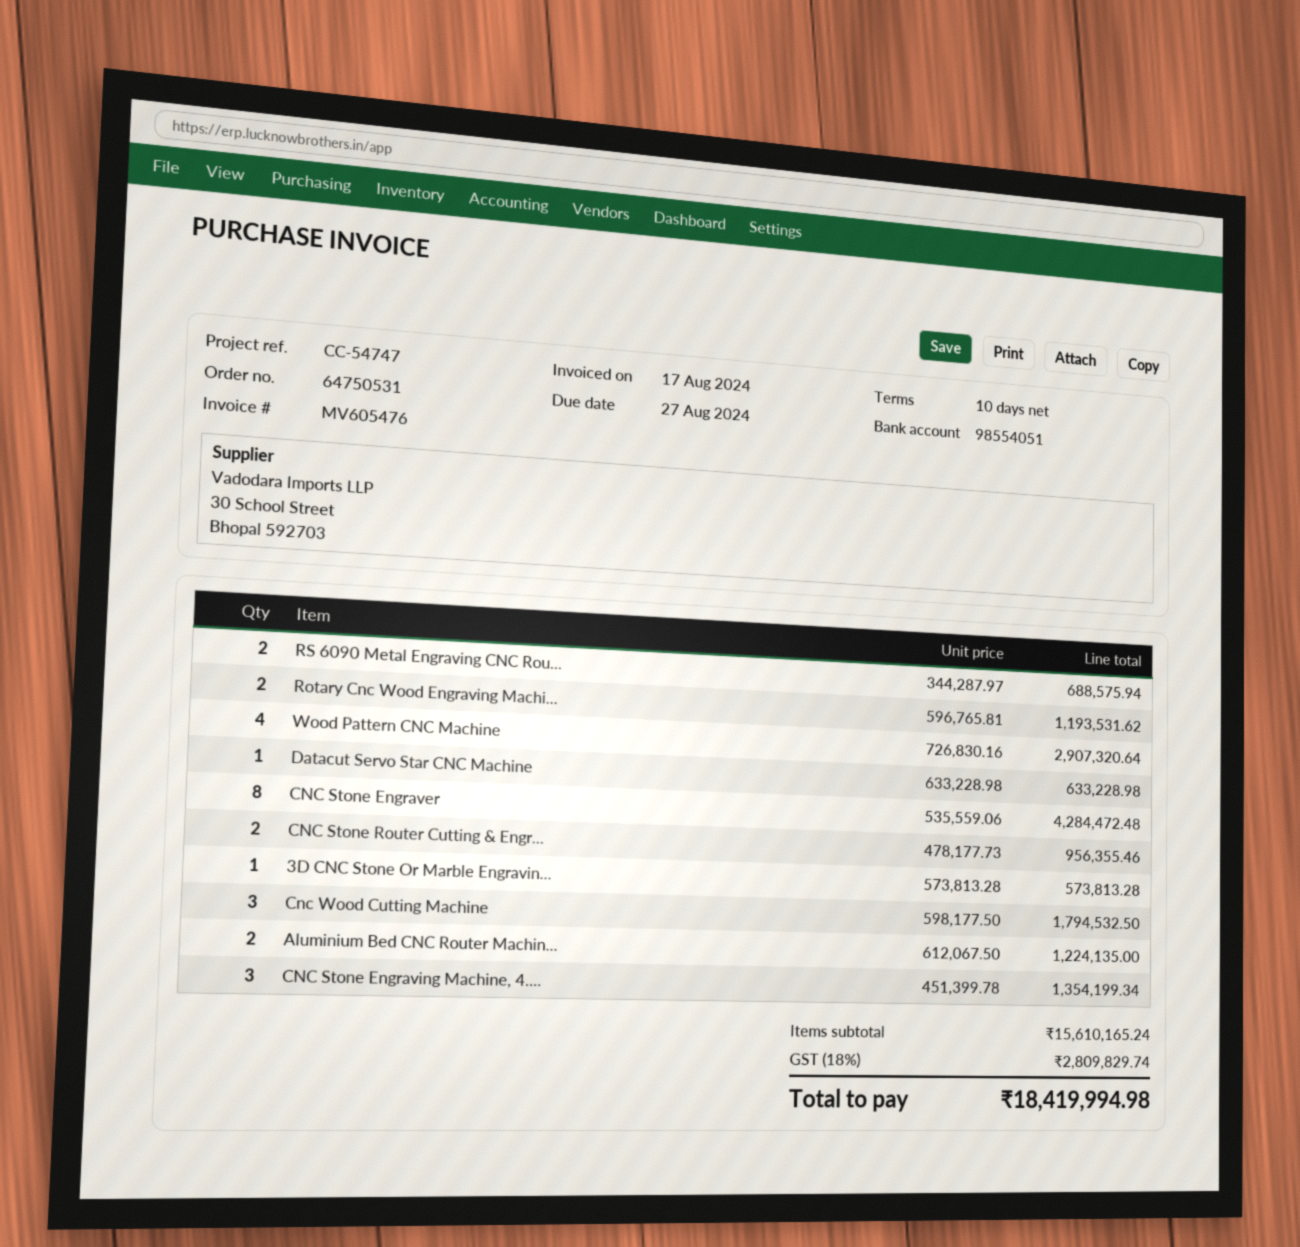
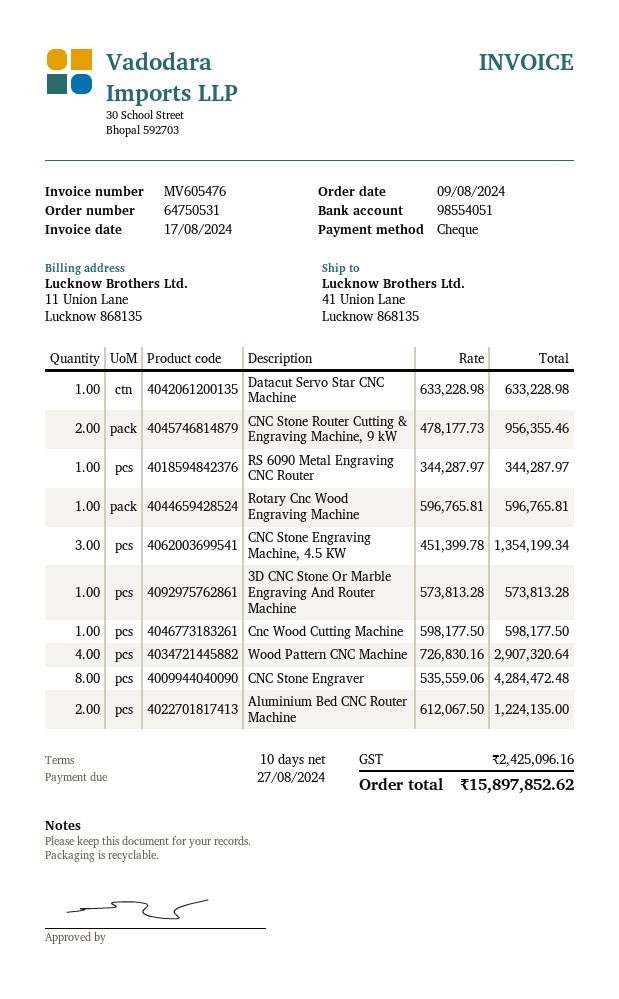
RS 6090 Metal Engraving CNC Rou...: 2 x 344287.97 = 688575.94 -> 1 x 344287.97 = 344287.97
Rotary Cnc Wood Engraving Machi...: 2 x 596765.81 = 1193531.62 -> 1 x 596765.81 = 596765.81
Cnc Wood Cutting Machine: 3 x 598177.50 = 1794532.50 -> 1 x 598177.50 = 598177.50
tax: 2809829.74 -> 2425096.16
total: 18419994.98 -> 15897852.62

